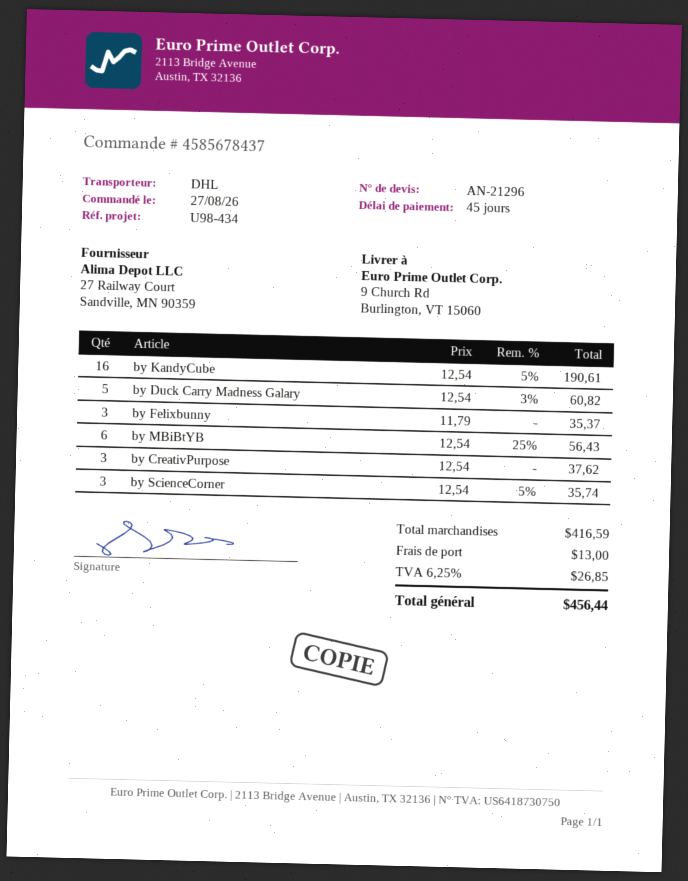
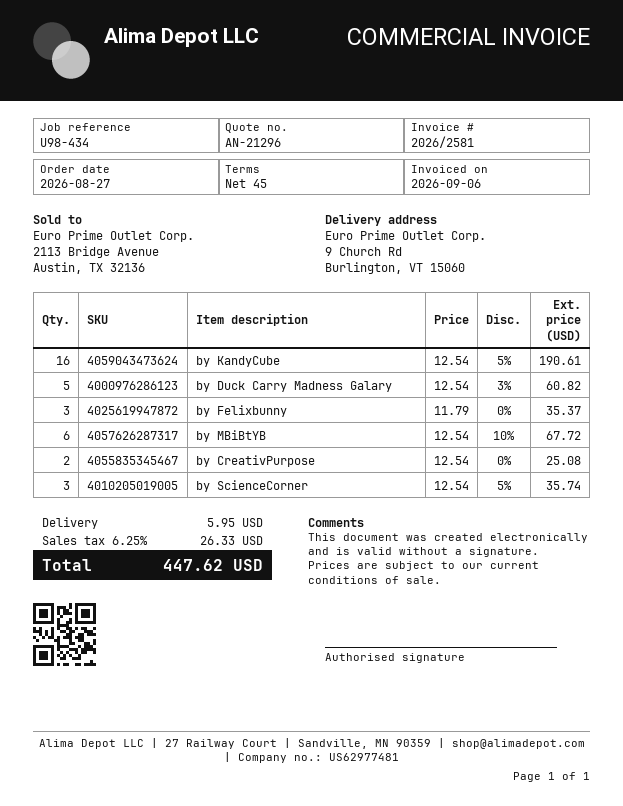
by MBiBtYB: 6 x 12.54 - 25% = 56.43 -> 6 x 12.54 - 10% = 67.72
by CreativPurpose: 3 x 12.54 = 37.62 -> 2 x 12.54 = 25.08
shipping: 13.00 -> 5.95
tax: 6.25% = 26.85 -> 6.25% = 26.33
total: 456.44 -> 447.62

